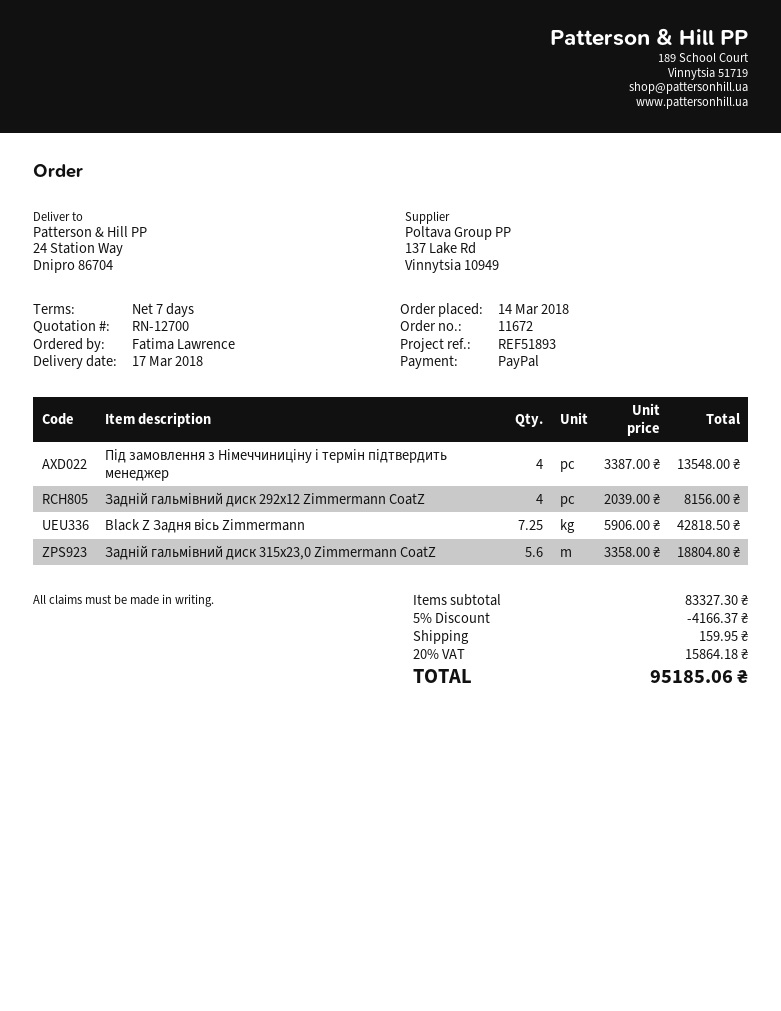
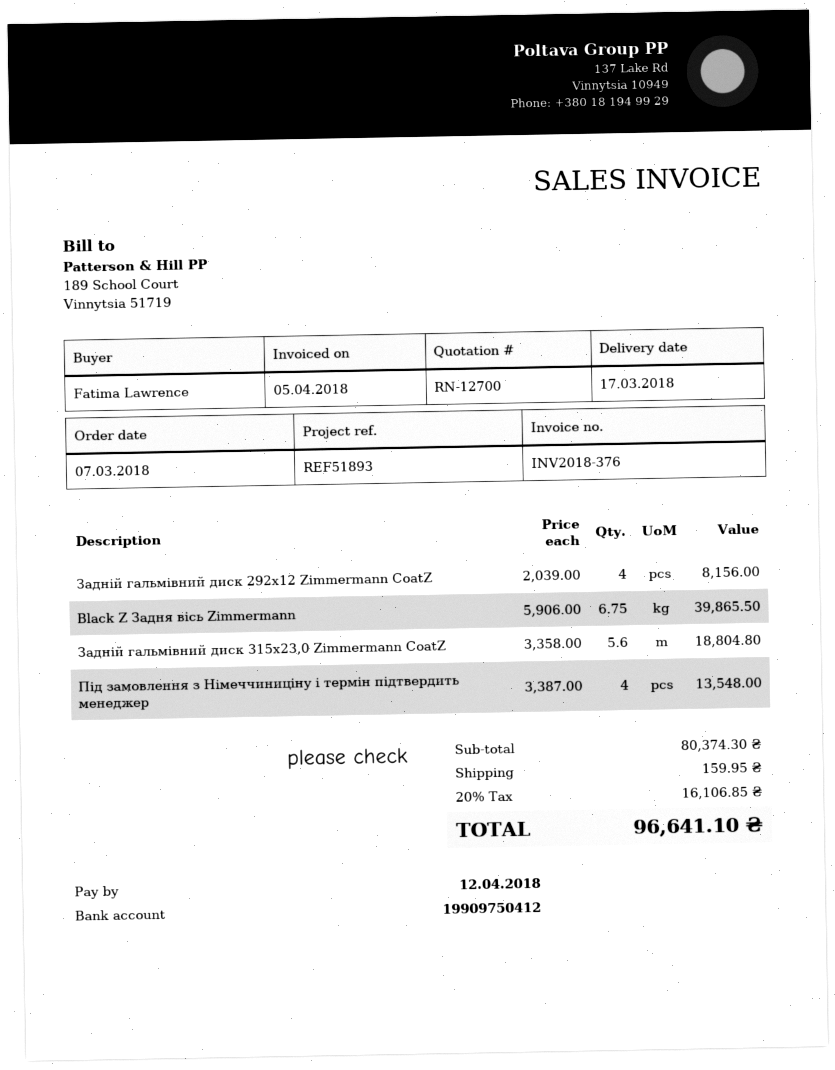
order date: 2018-03-14 -> 2018-03-07
Black Z Задня вісь Zimmermann: 7.25 x 5906.00 = 42818.50 -> 6.75 x 5906.00 = 39865.50
subtotal: 83327.30 -> 80374.30
discount: 5% = 4166.37 -> none
tax: 20% = 15864.18 -> 20% = 16106.85
total: 95185.06 -> 96641.10

